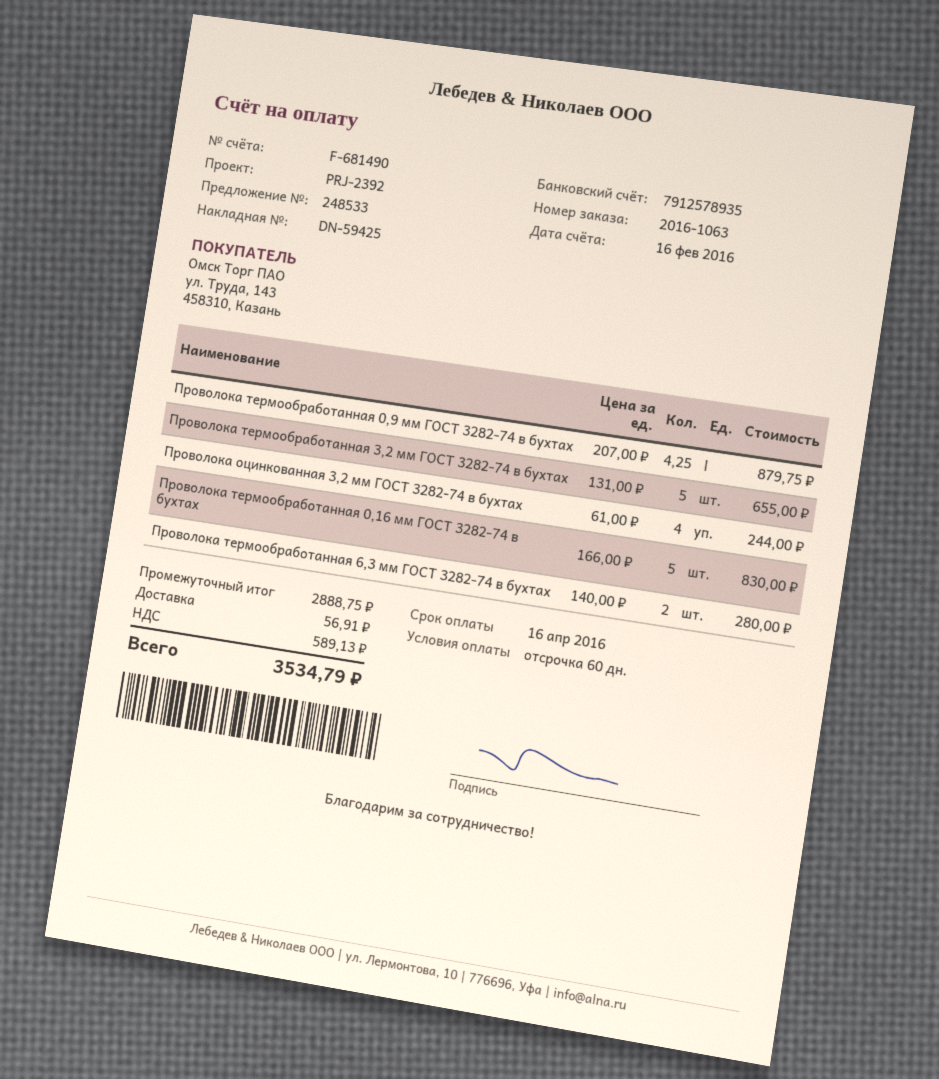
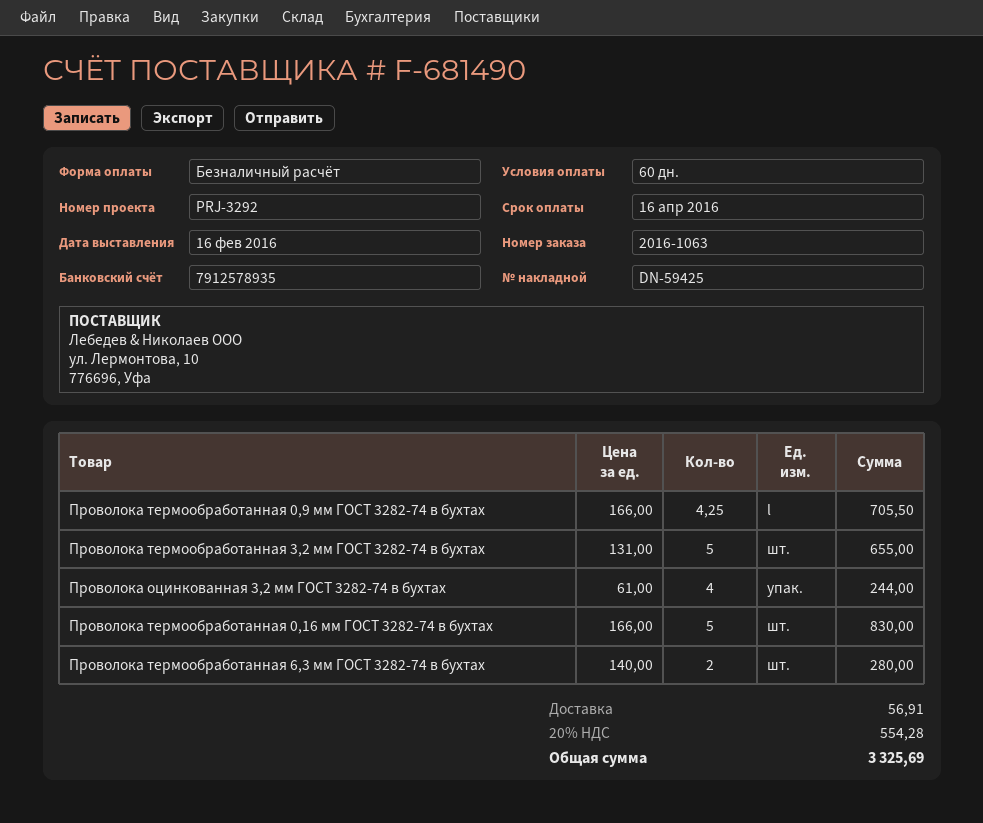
reference: PRJ-2392 -> PRJ-3292
Проволока термообработанная 0,9 мм ГОСТ 3282-74 в бухтах: 4.25 x 207.00 = 879.75 -> 4.25 x 166.00 = 705.50
tax: 589.13 -> 554.28
total: 3534.79 -> 3325.69

